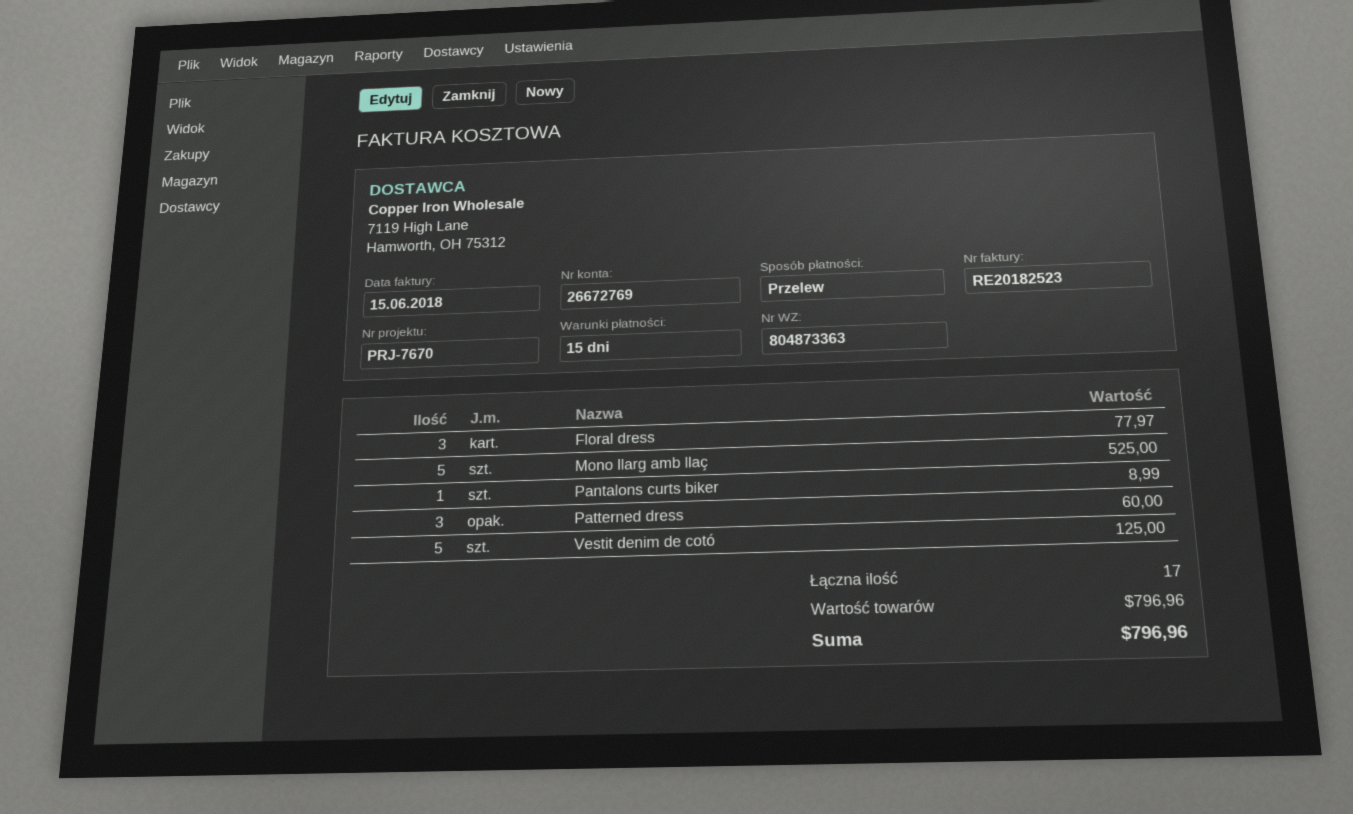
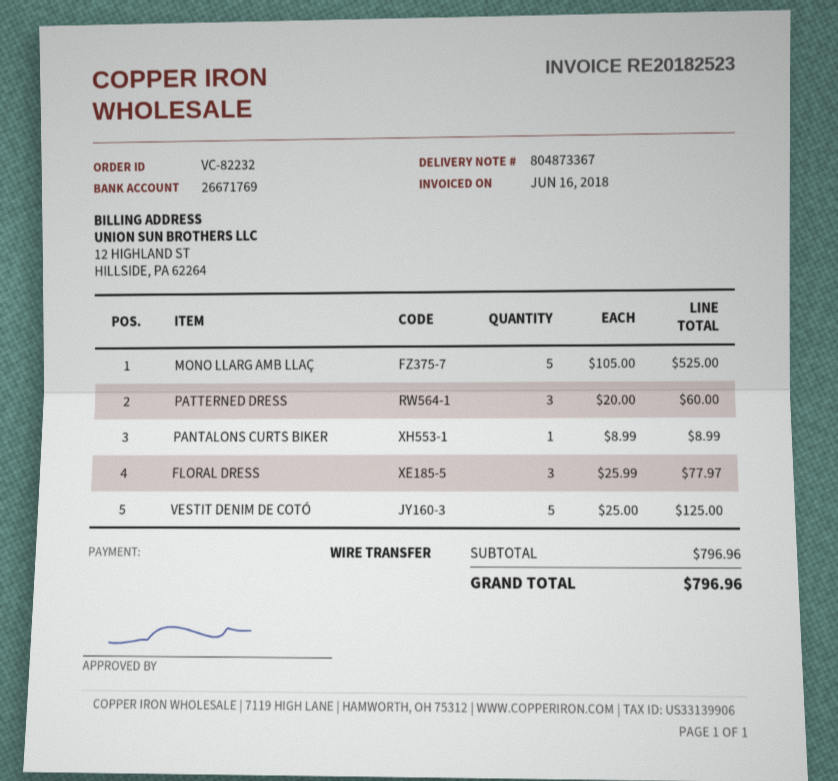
delivery note number: 804873363 -> 804873367
invoice date: 2018-06-15 -> 2018-06-16
bank account: 26672769 -> 26671769

